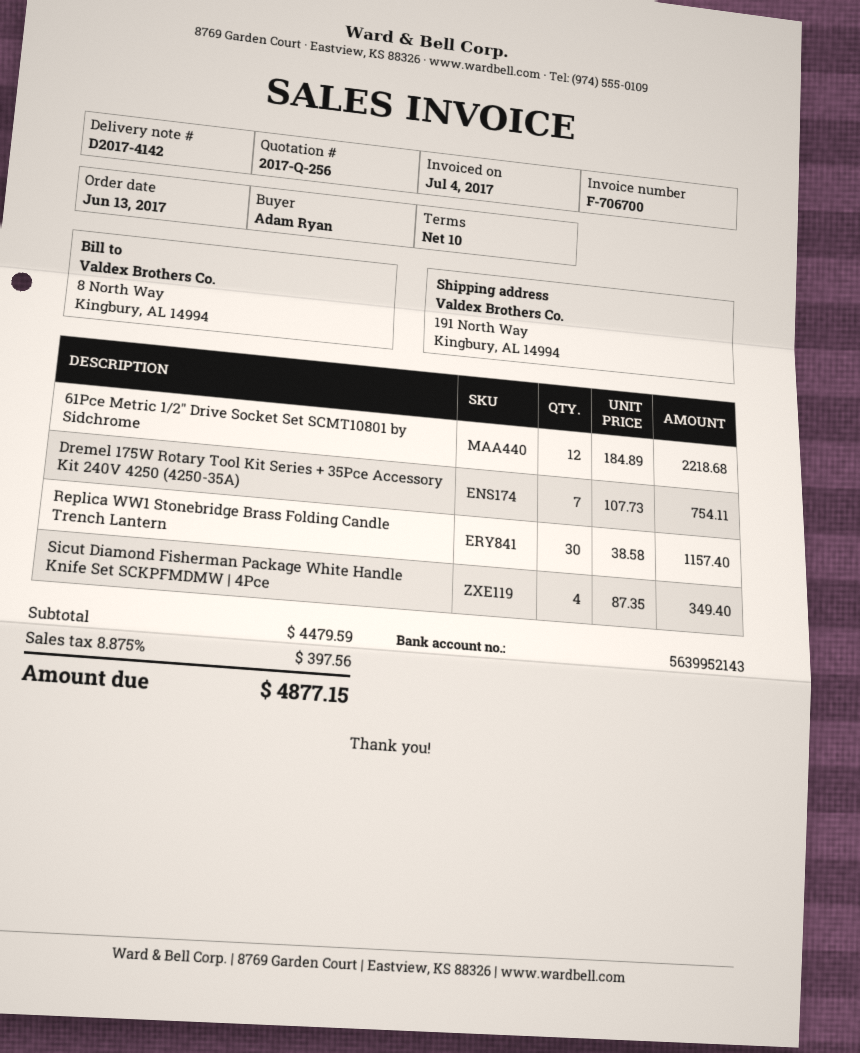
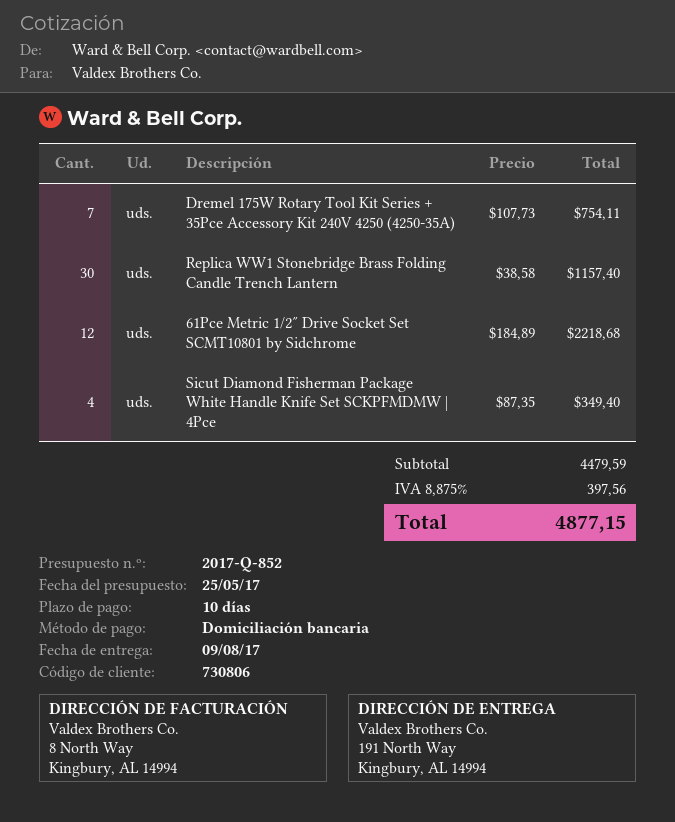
quote number: 2017-Q-256 -> 2017-Q-852

